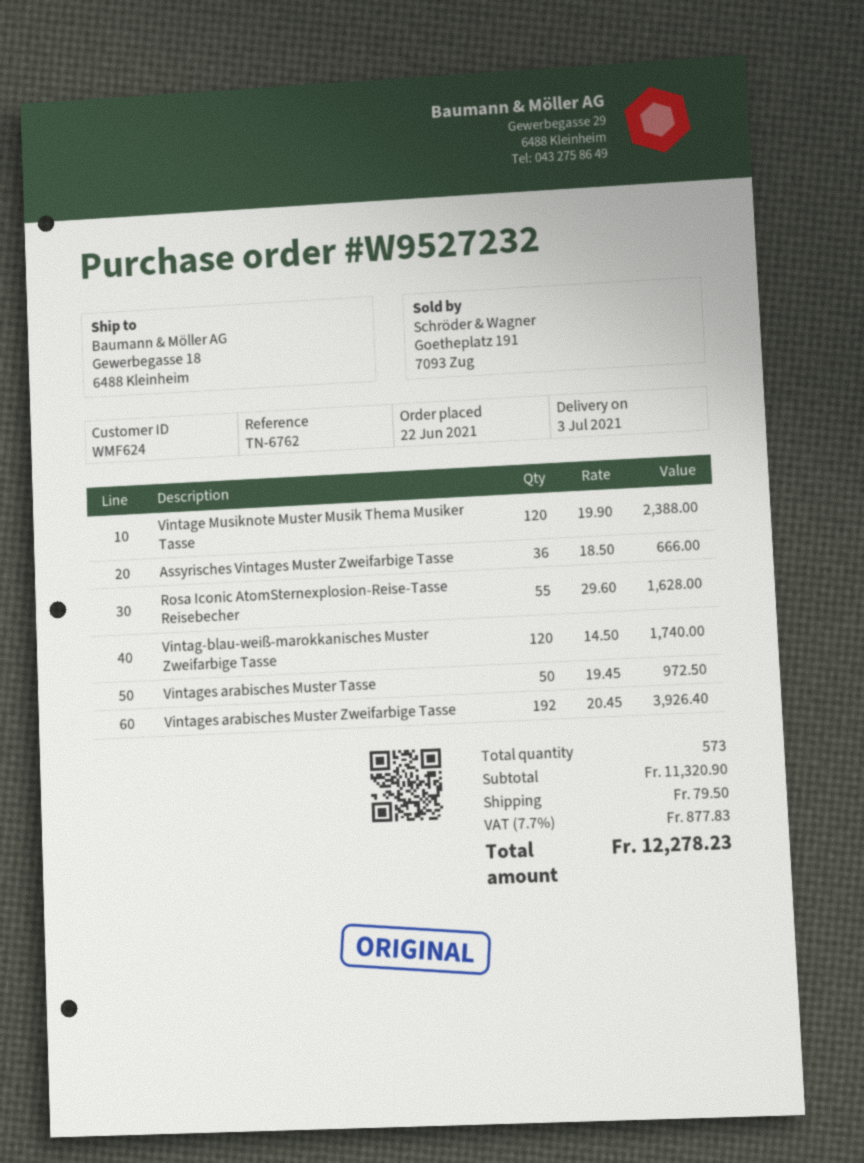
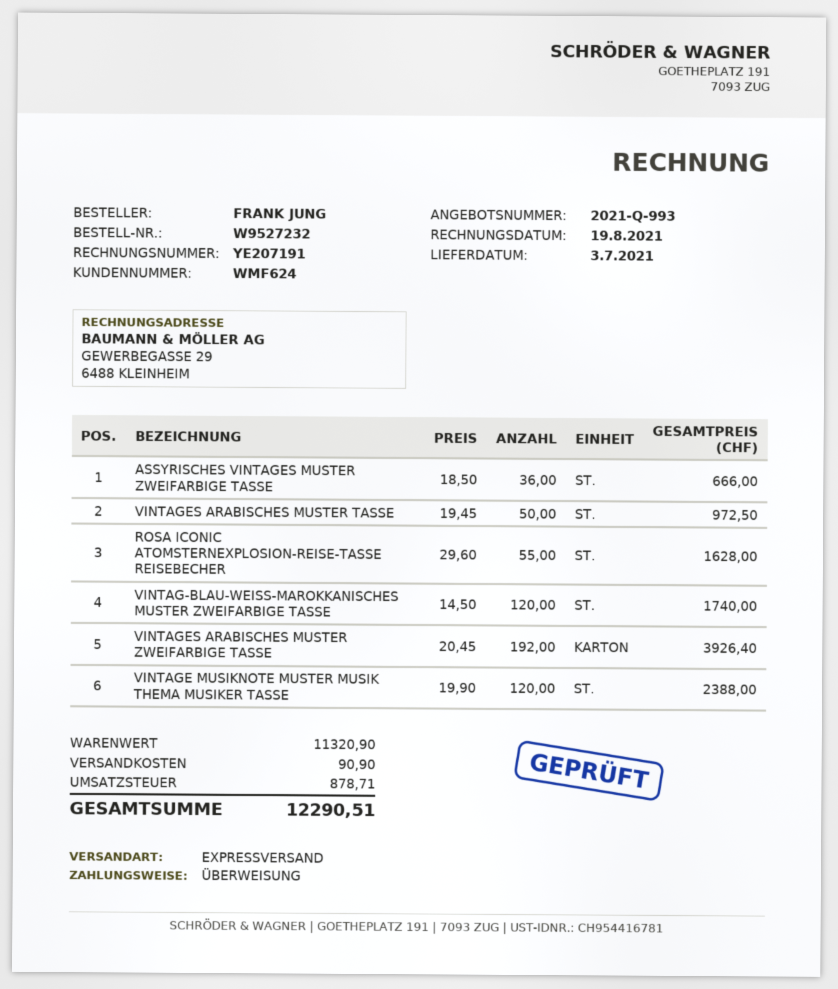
shipping: 79.50 -> 90.90
tax: 877.83 -> 878.71
total: 12278.23 -> 12290.51

